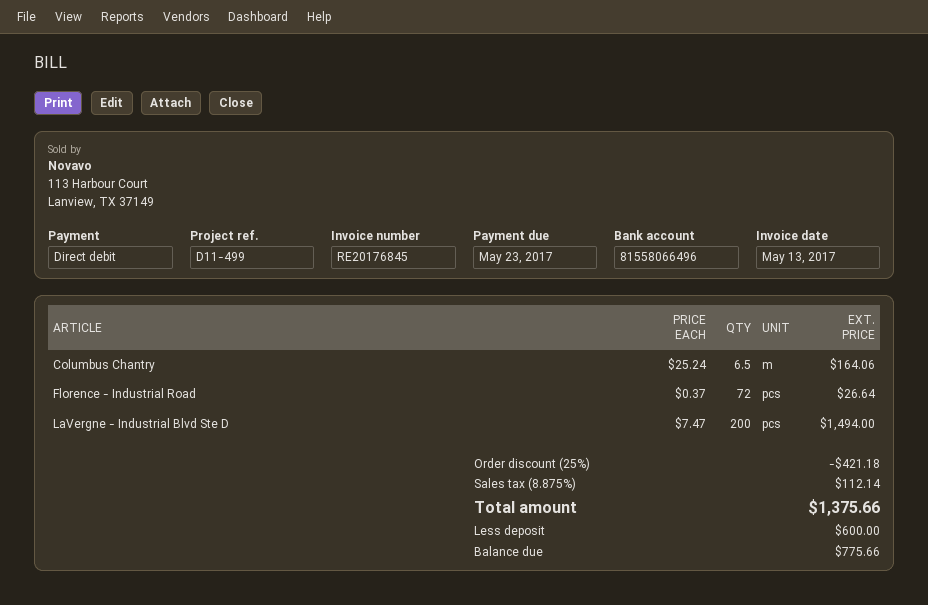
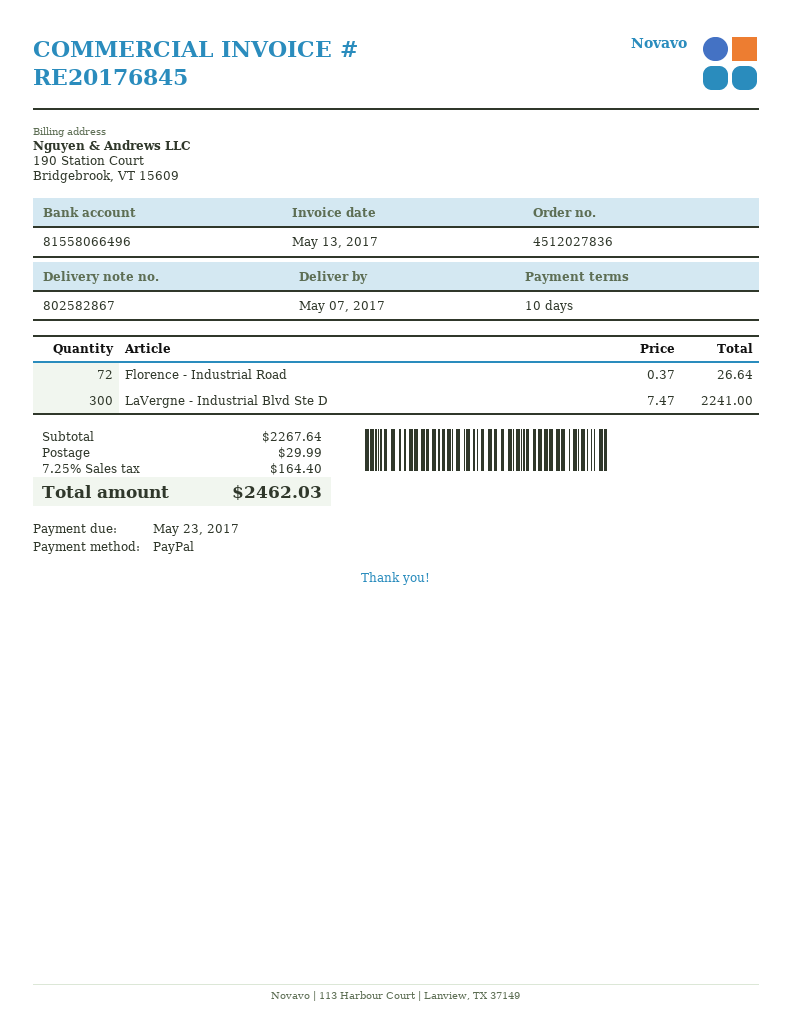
payment method: direct debit -> PayPal
Columbus Chantry: 6.5 x 25.24 = 164.06 -> none
LaVergne - Industrial Blvd Ste D: 200 x 7.47 = 1494.00 -> 300 x 7.47 = 2241.00
discount: 25% = 421.18 -> none
shipping: none -> 29.99
tax: 8.875% = 112.14 -> 7.25% = 164.40
total: 1375.66 -> 2462.03

